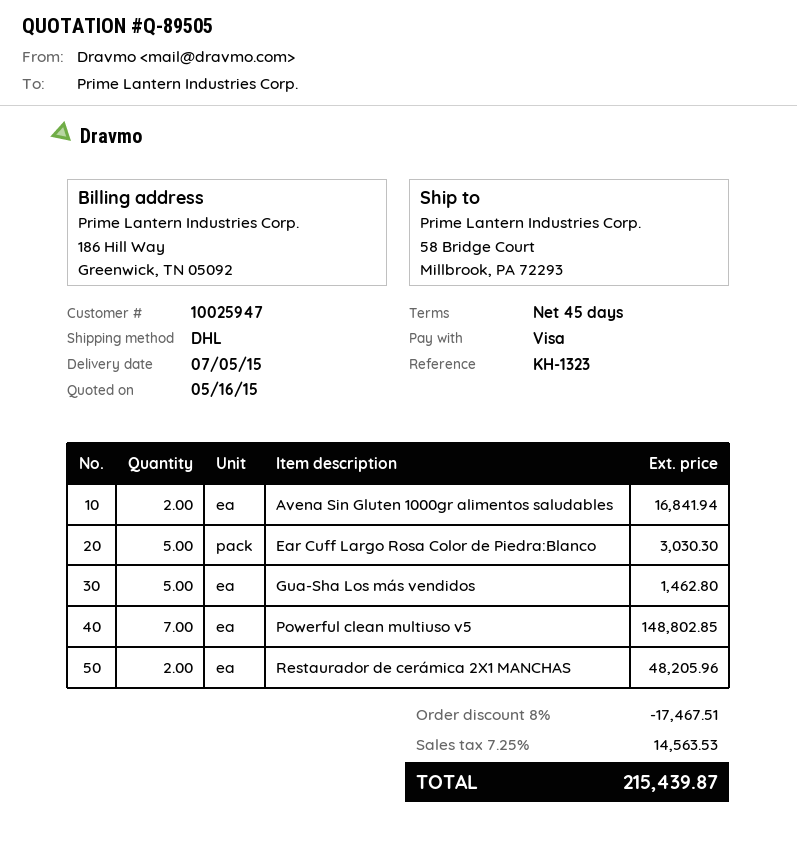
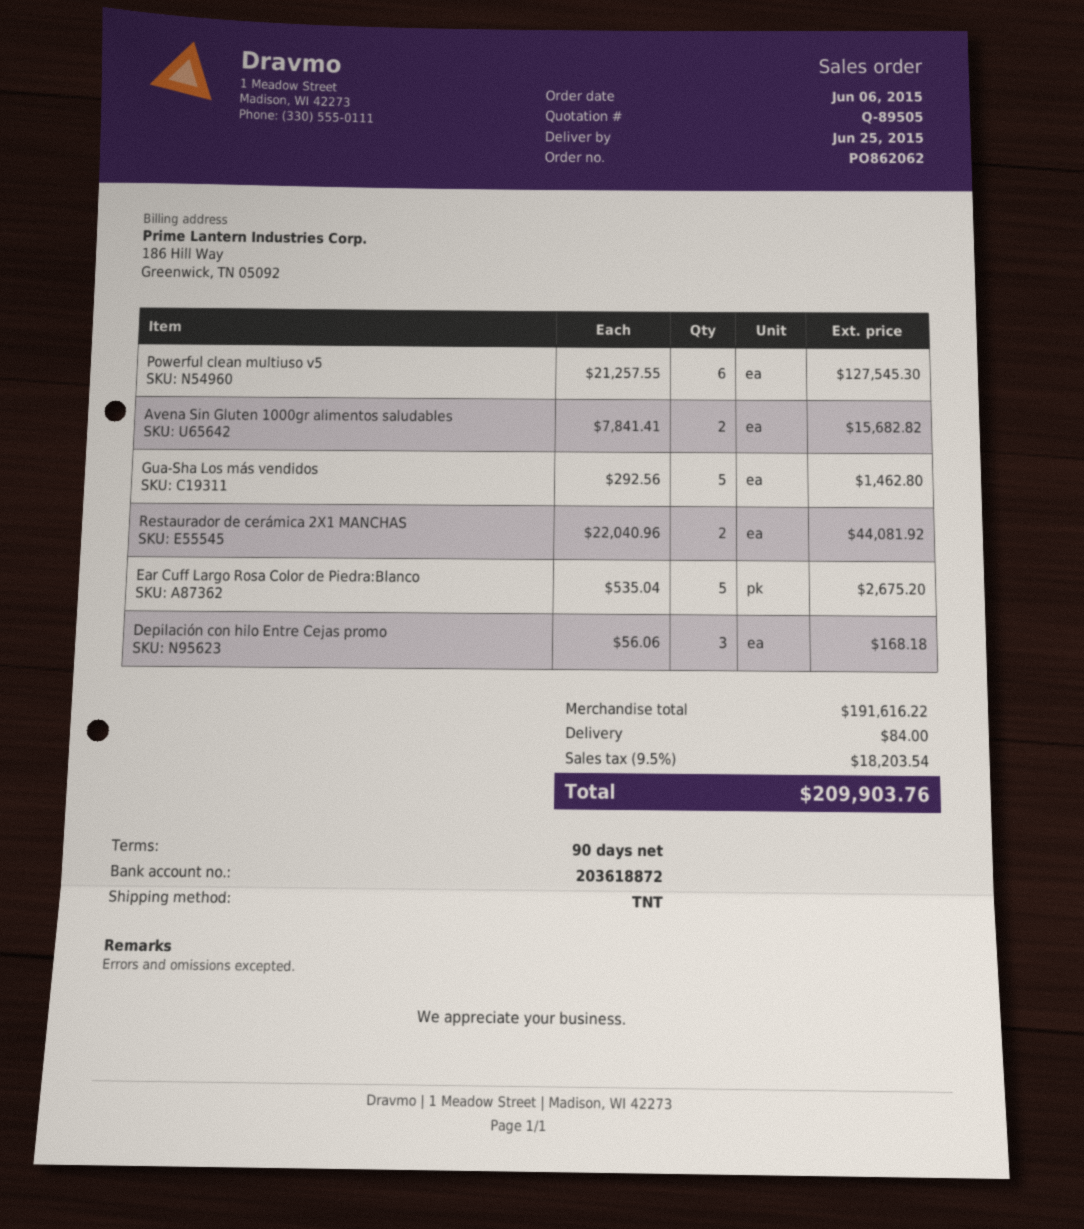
delivery date: 2015-07-05 -> 2015-06-25
payment terms: 45 days -> 90 days
shipping method: DHL -> TNT
Avena Sin Gluten 1000gr alimentos saludables: 2 for 16841.94 -> 2 for 15682.82
Ear Cuff Largo Rosa Color de Piedra:Blanco: 5 for 3030.30 -> 5 for 2675.20
Powerful clean multiuso v5: 7 for 148802.85 -> 6 for 127545.30
Restaurador de cerámica 2X1 MANCHAS: 2 for 48205.96 -> 2 for 44081.92
Depilación con hilo Entre Cejas promo: none -> 3 for 168.18
discount: 8% = 17467.51 -> none
shipping: none -> 84.00
tax: 7.25% = 14563.53 -> 9.5% = 18203.54
total: 215439.87 -> 209903.76

